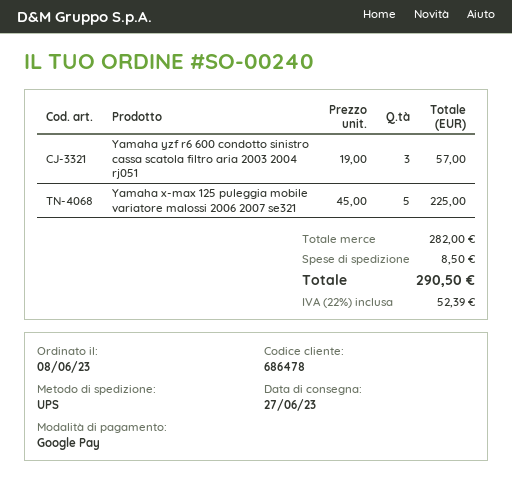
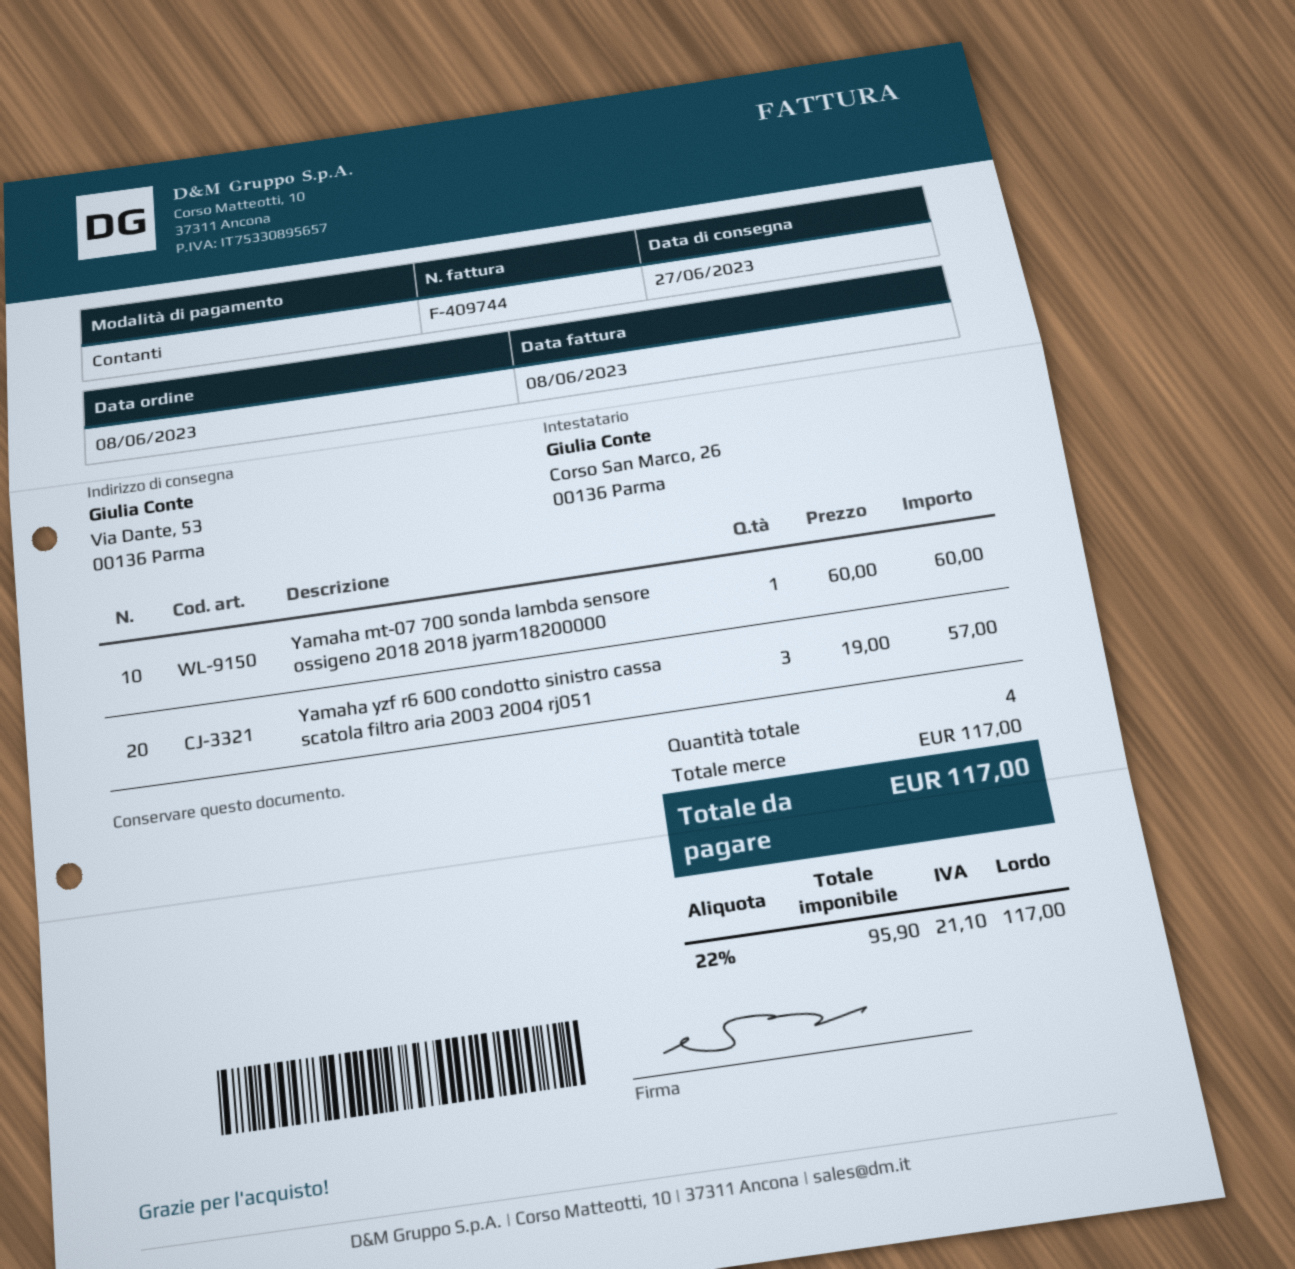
payment method: Google Pay -> cash
Yamaha x-max 125 puleggia mobile variatore malossi 2006 2007 se321: 5 x 45.00 = 225.00 -> none
Yamaha mt-07 700 sonda lambda sensore ossigeno 2018 2018 jyarm18200000: none -> 1 x 60.00 = 60.00
subtotal: 282.00 -> 117.00
shipping: 8.50 -> none
tax: 22% = 52.39 -> 22% = 21.10
total: 290.50 -> 117.00

